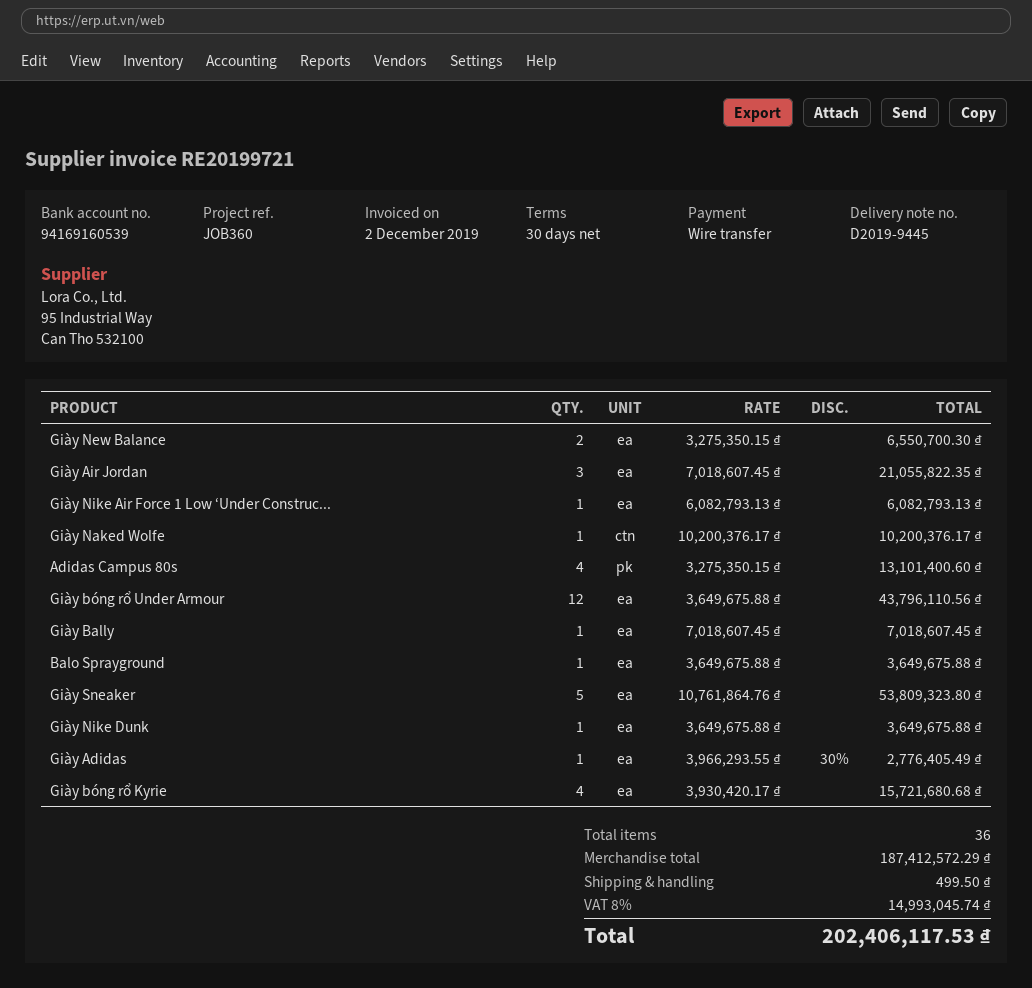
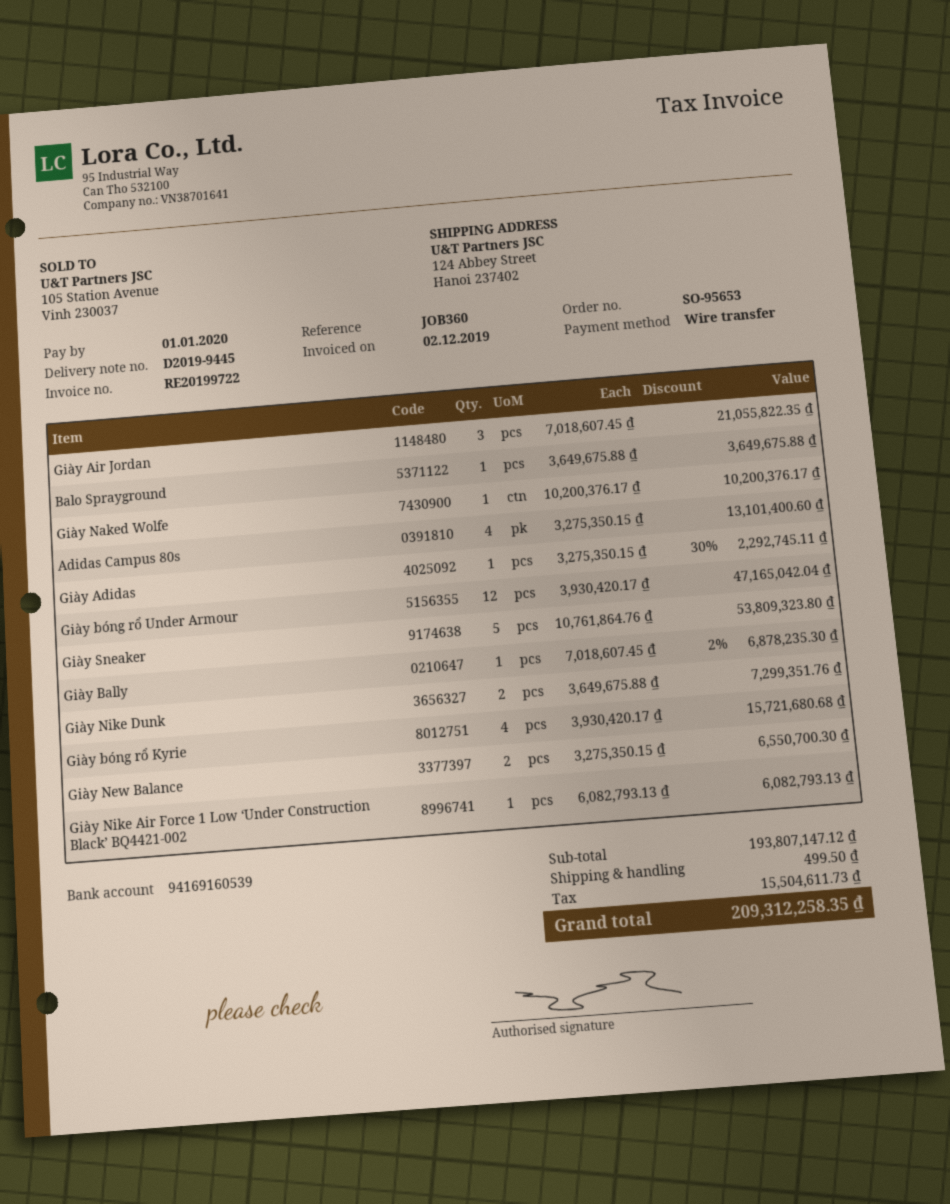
invoice number: RE20199721 -> RE20199722
Giày bóng rổ Under Armour: 12 x 3649675.88 = 43796110.56 -> 12 x 3930420.17 = 47165042.04
Giày Bally: 1 x 7018607.45 = 7018607.45 -> 1 x 7018607.45 - 2% = 6878235.30
Giày Nike Dunk: 1 x 3649675.88 = 3649675.88 -> 2 x 3649675.88 = 7299351.76
Giày Adidas: 1 x 3966293.55 - 30% = 2776405.49 -> 1 x 3275350.15 - 30% = 2292745.11
subtotal: 187412572.29 -> 193807147.12
tax: 14993045.74 -> 15504611.73
total: 202406117.53 -> 209312258.35

